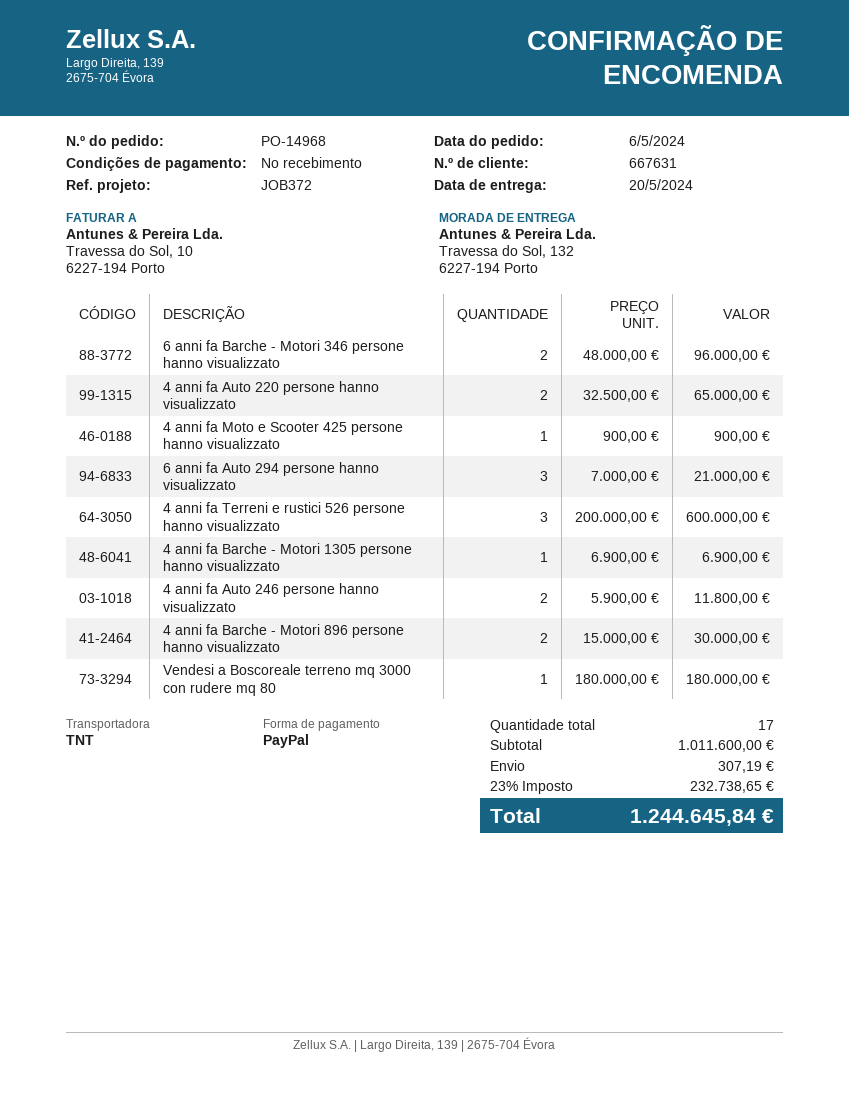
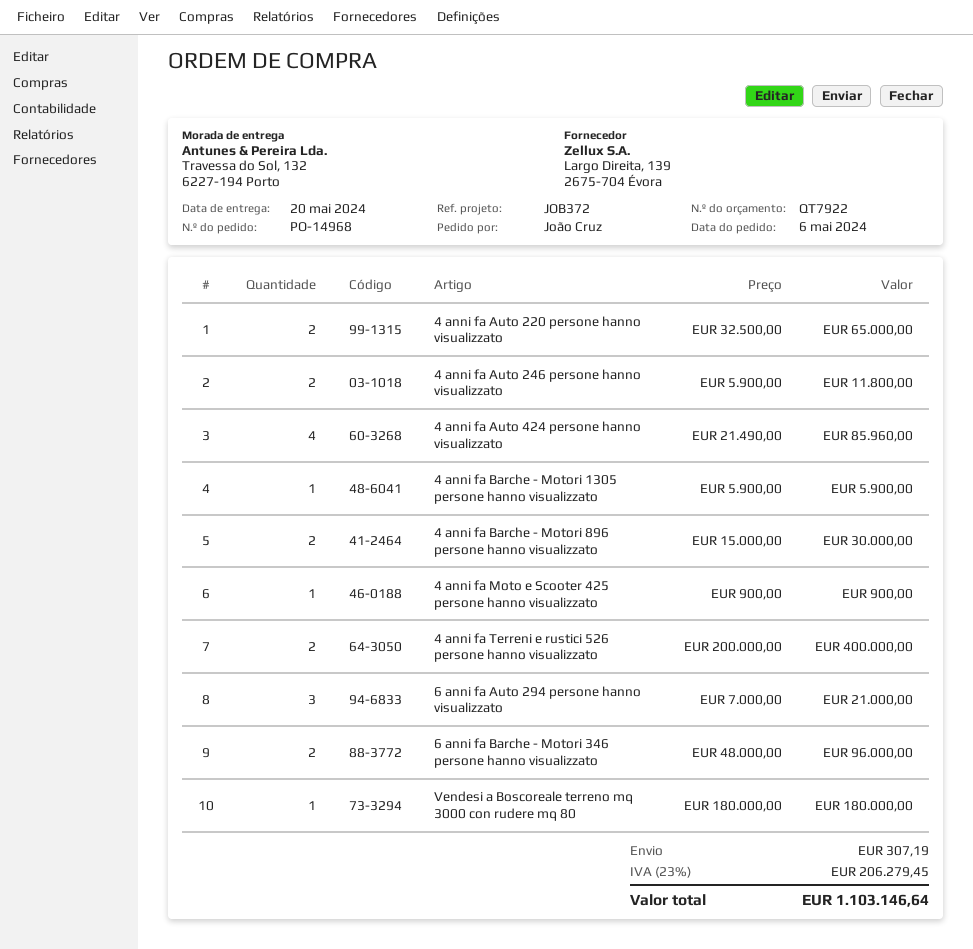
4 anni fa Terreni e rustici 526 persone hanno visualizzato: 3 x 200000.00 = 600000.00 -> 2 x 200000.00 = 400000.00
4 anni fa Barche - Motori 1305 persone hanno visualizzato: 1 x 6900.00 = 6900.00 -> 1 x 5900.00 = 5900.00
4 anni fa Auto 424 persone hanno visualizzato: none -> 4 x 21490.00 = 85960.00
tax: 23% = 232738.65 -> 23% = 206279.45
total: 1244645.84 -> 1103146.64

